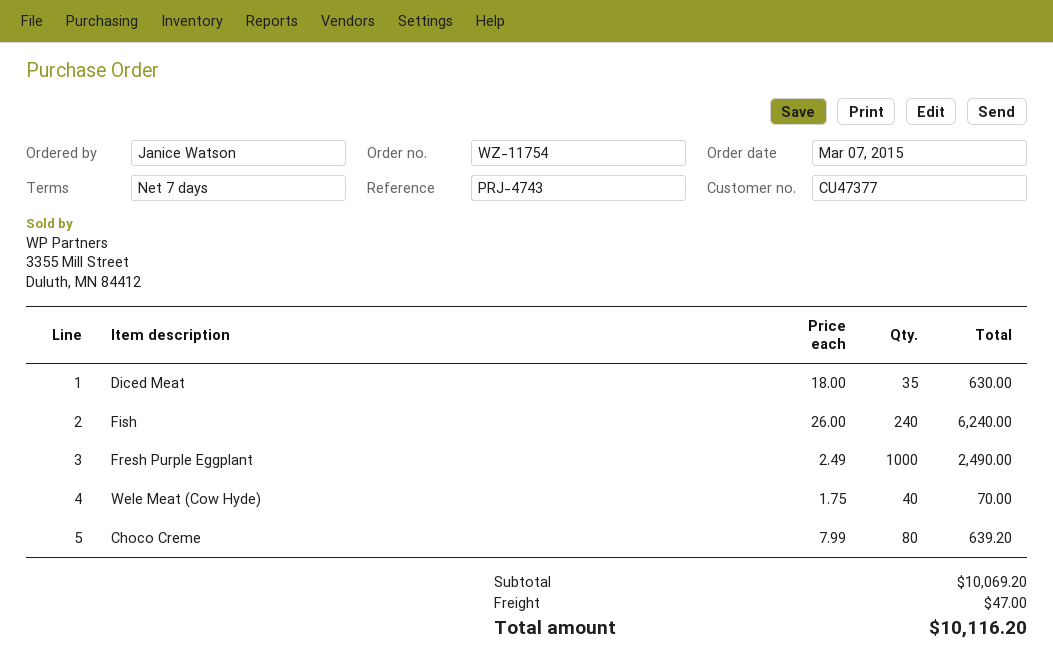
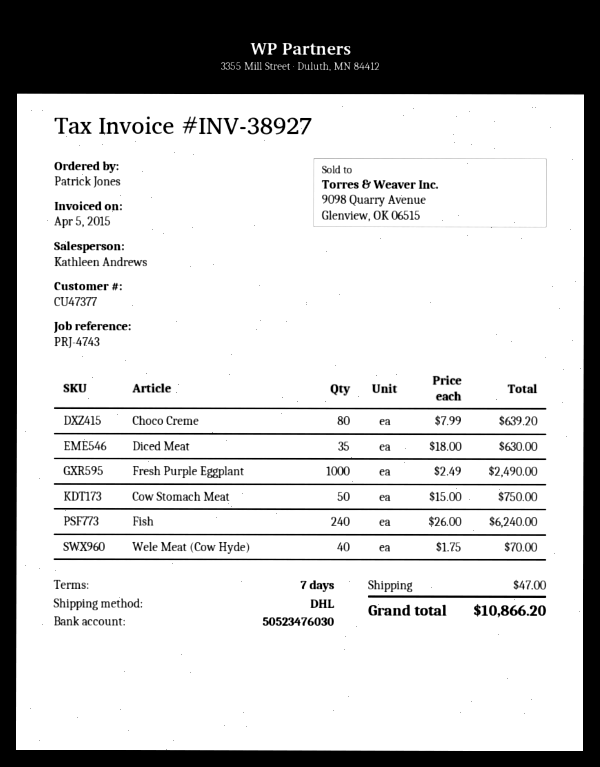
ordered by: Janice Watson -> Patrick Jones
Cow Stomach Meat: none -> 50 x 15.00 = 750.00
total: 10116.20 -> 10866.20

